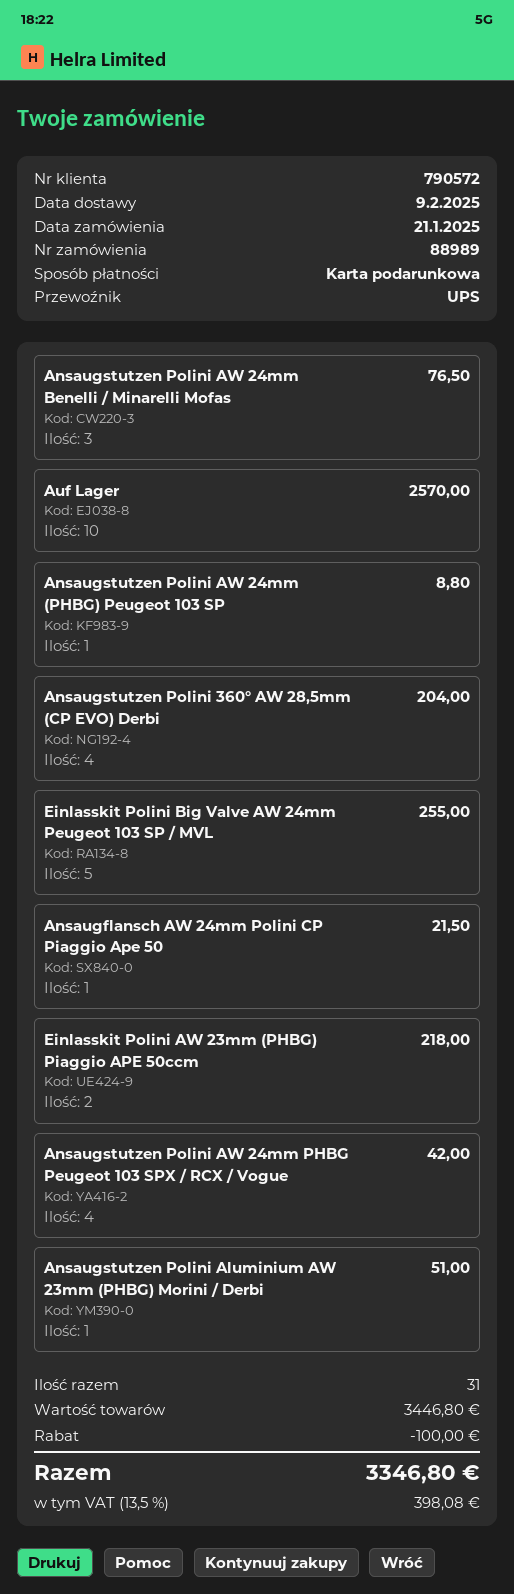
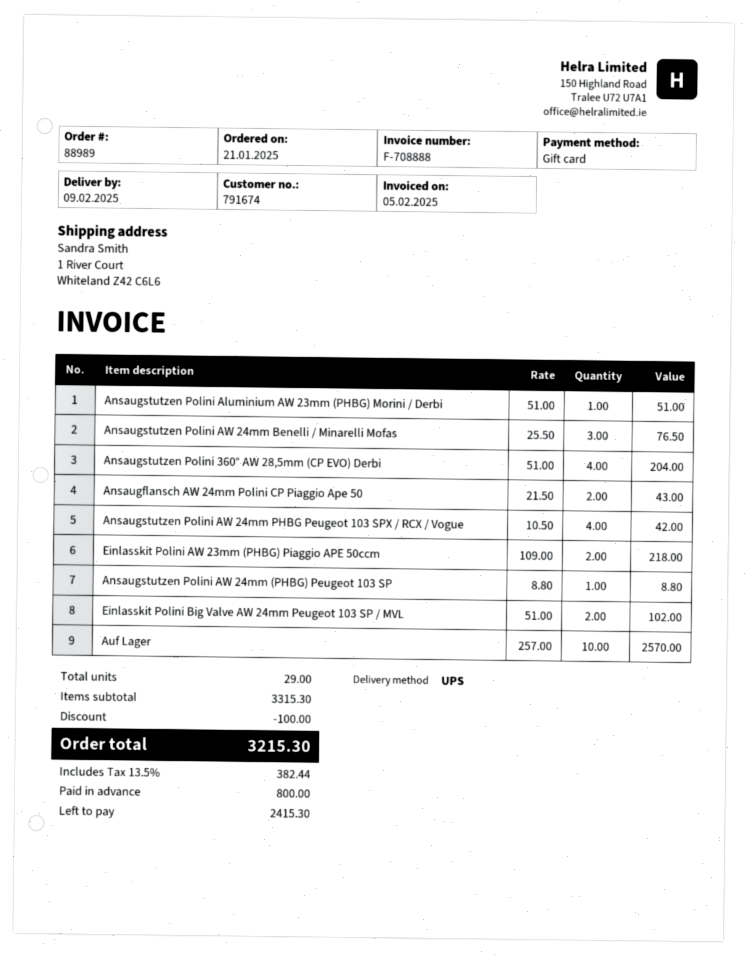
customer number: 790572 -> 791674
Einlasskit Polini Big Valve AW 24mm Peugeot 103 SP / MVL: 5 for 255.00 -> 2 for 102.00
Ansaugflansch AW 24mm Polini CP Piaggio Ape 50: 1 for 21.50 -> 2 for 43.00
total quantity: 31 -> 29
subtotal: 3446.80 -> 3315.30
tax: 13.5% = 398.08 -> 13.5% = 382.44
total: 3346.80 -> 3215.30

